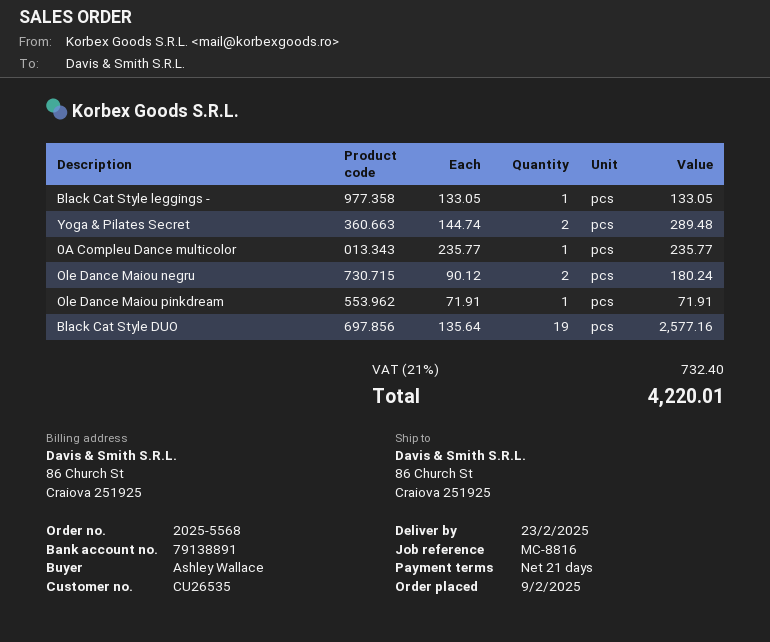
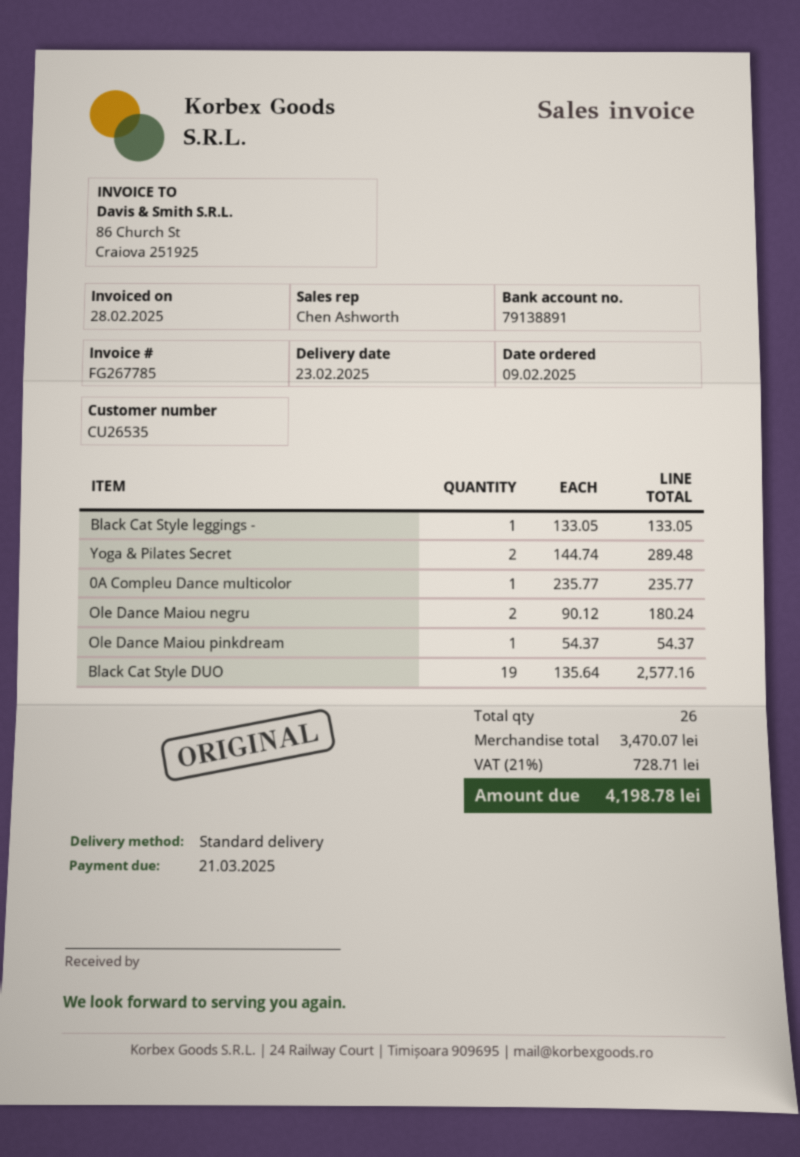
Ole Dance Maiou pinkdream: 1 x 71.91 = 71.91 -> 1 x 54.37 = 54.37
tax: 21% = 732.40 -> 21% = 728.71
total: 4220.01 -> 4198.78

